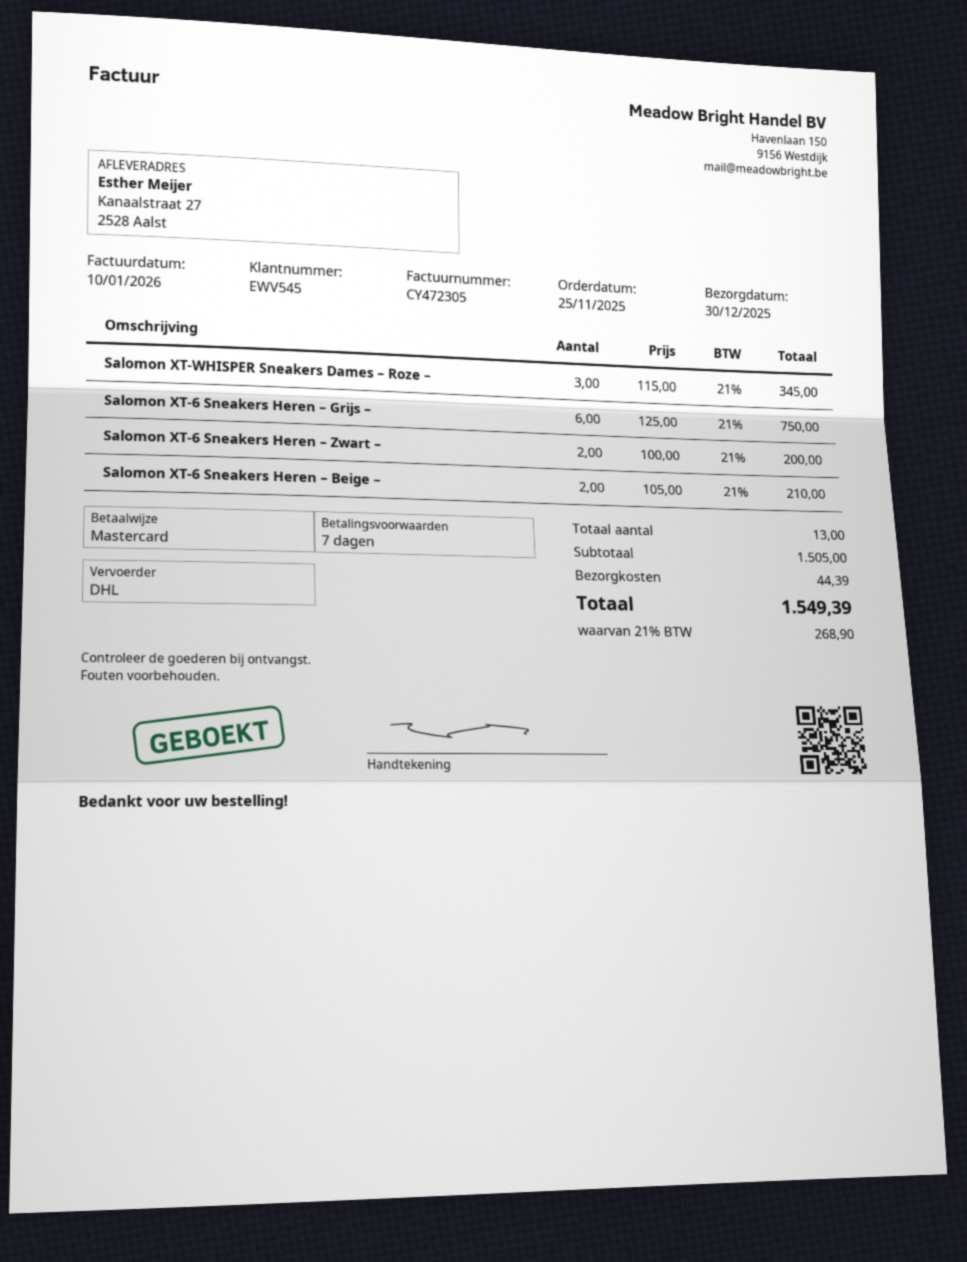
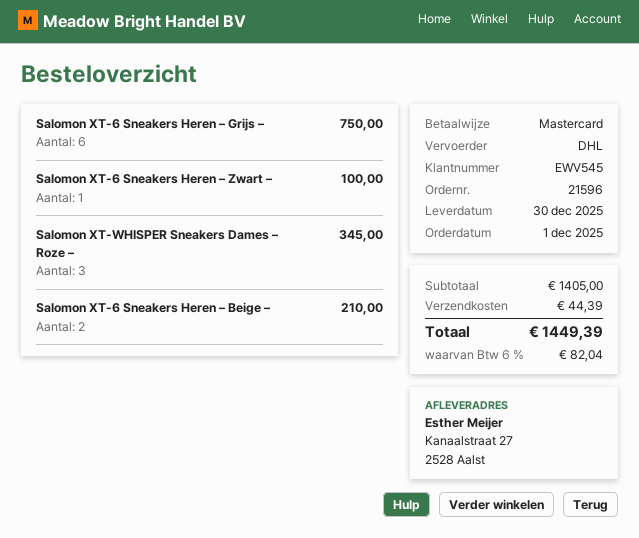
order date: 2025-11-25 -> 2025-12-01
Salomon XT-6 Sneakers Heren – Zwart –: 2 for 200.00 -> 1 for 100.00
subtotal: 1505.00 -> 1405.00
tax: 21% = 268.90 -> 6% = 82.04
total: 1549.39 -> 1449.39

